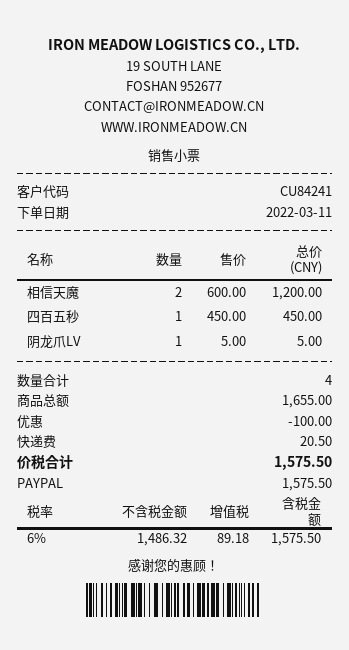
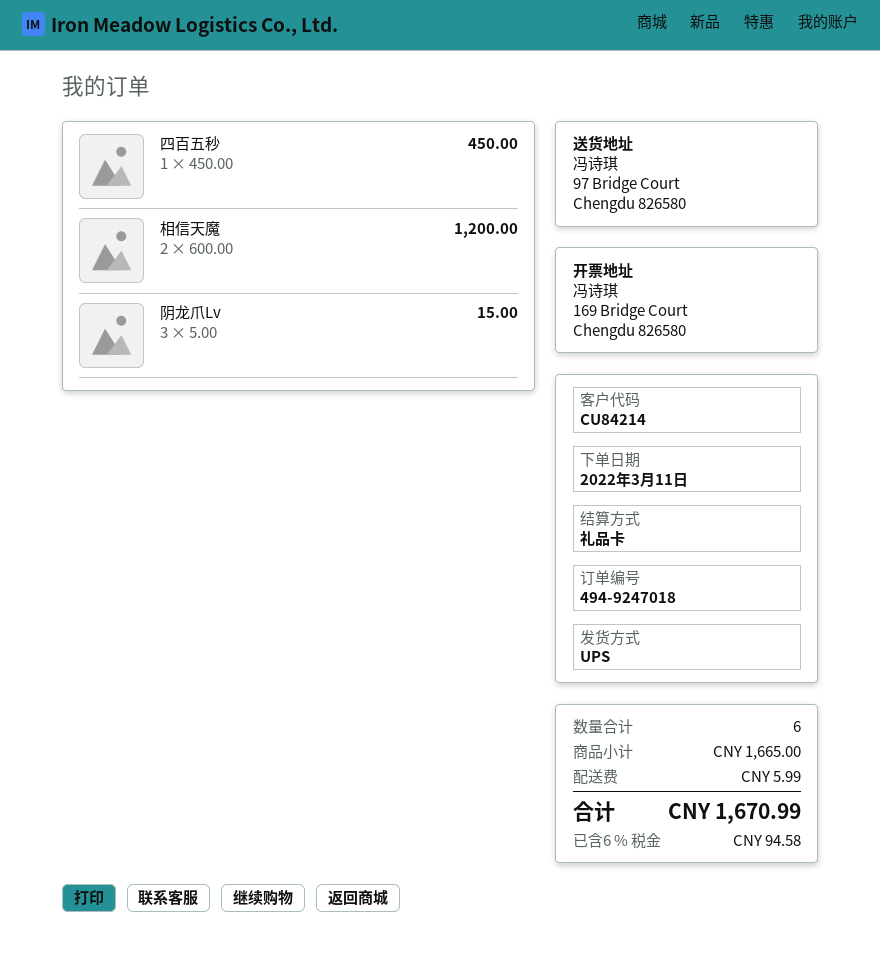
customer number: CU84241 -> CU84214
payment method: PayPal -> gift card
阴龙爪LV: 1 x 5.00 = 5.00 -> 3 x 5.00 = 15.00
total quantity: 4 -> 6
subtotal: 1655.00 -> 1665.00
discount: 100.00 -> none
shipping: 20.50 -> 5.99
tax: 6% = 89.18 -> 6% = 94.58
total: 1575.50 -> 1670.99

